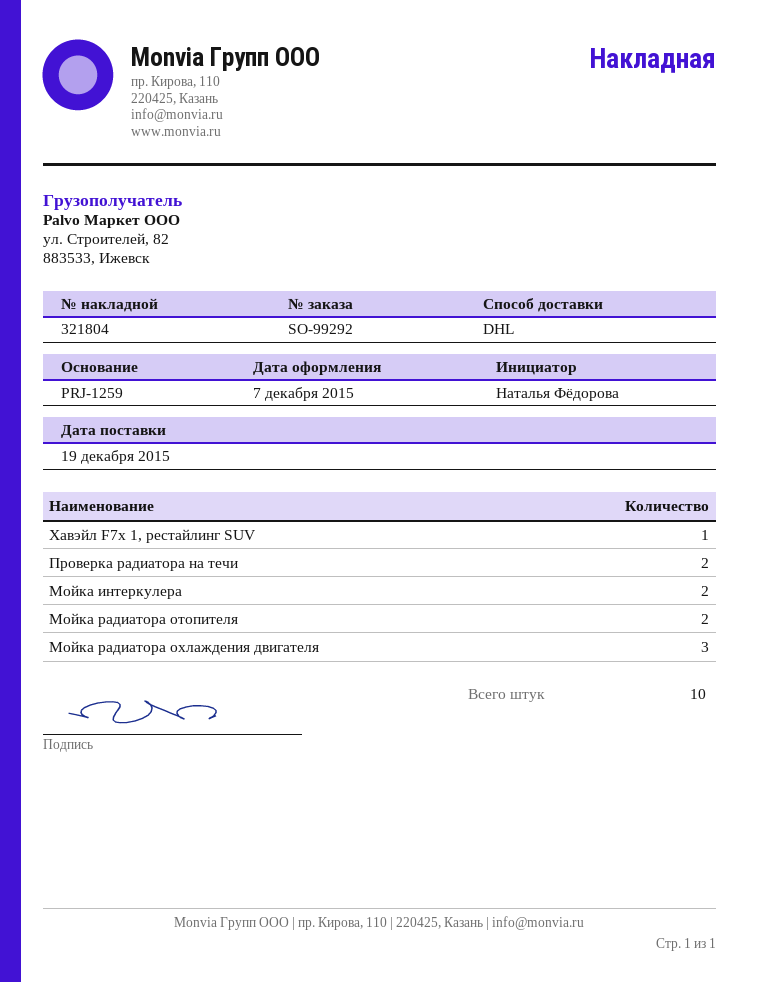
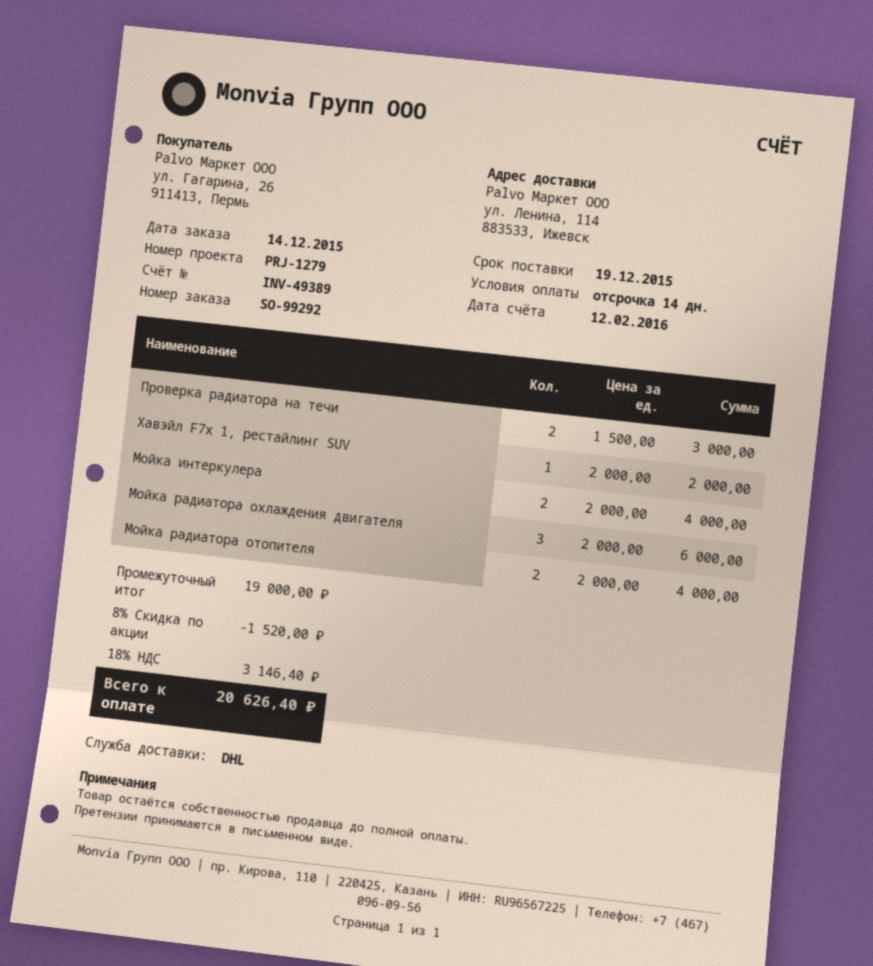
order date: 2015-12-07 -> 2015-12-14
reference: PRJ-1259 -> PRJ-1279
ship to: ул. Строителей, 82, 883533, Ижевск -> ул. Ленина, 114, 883533, Ижевск

